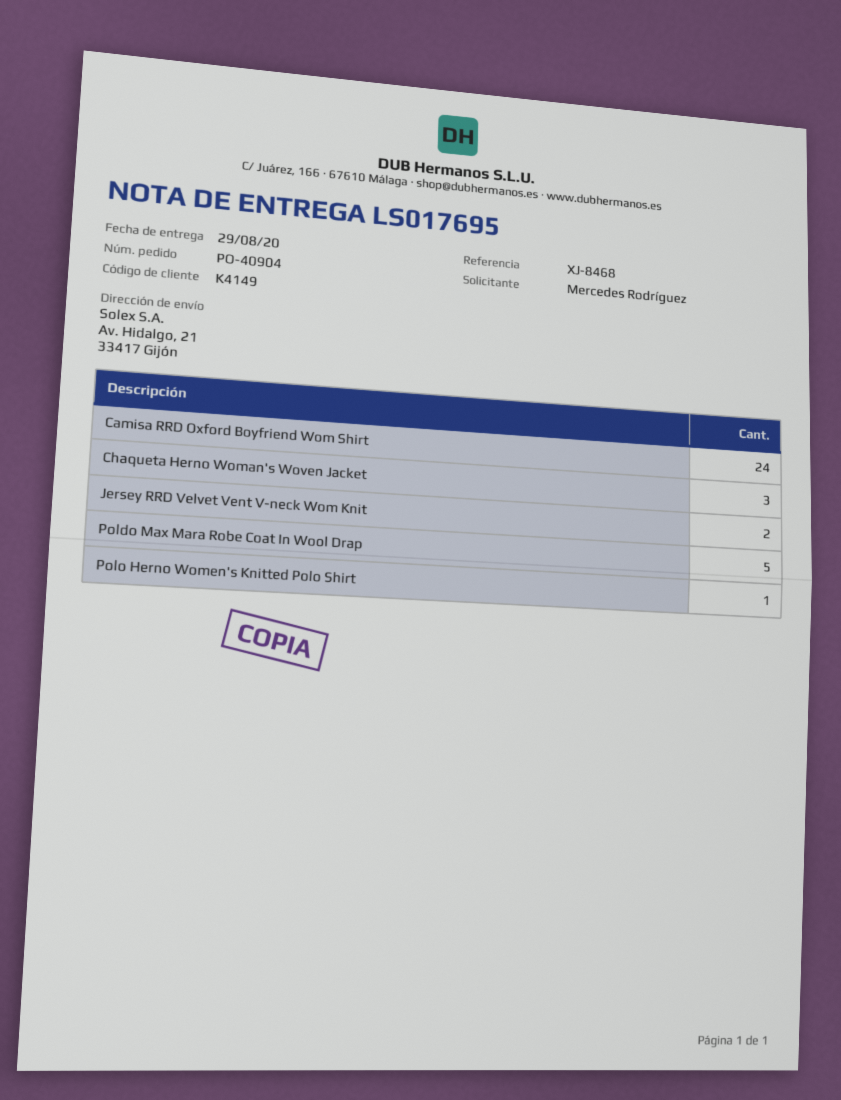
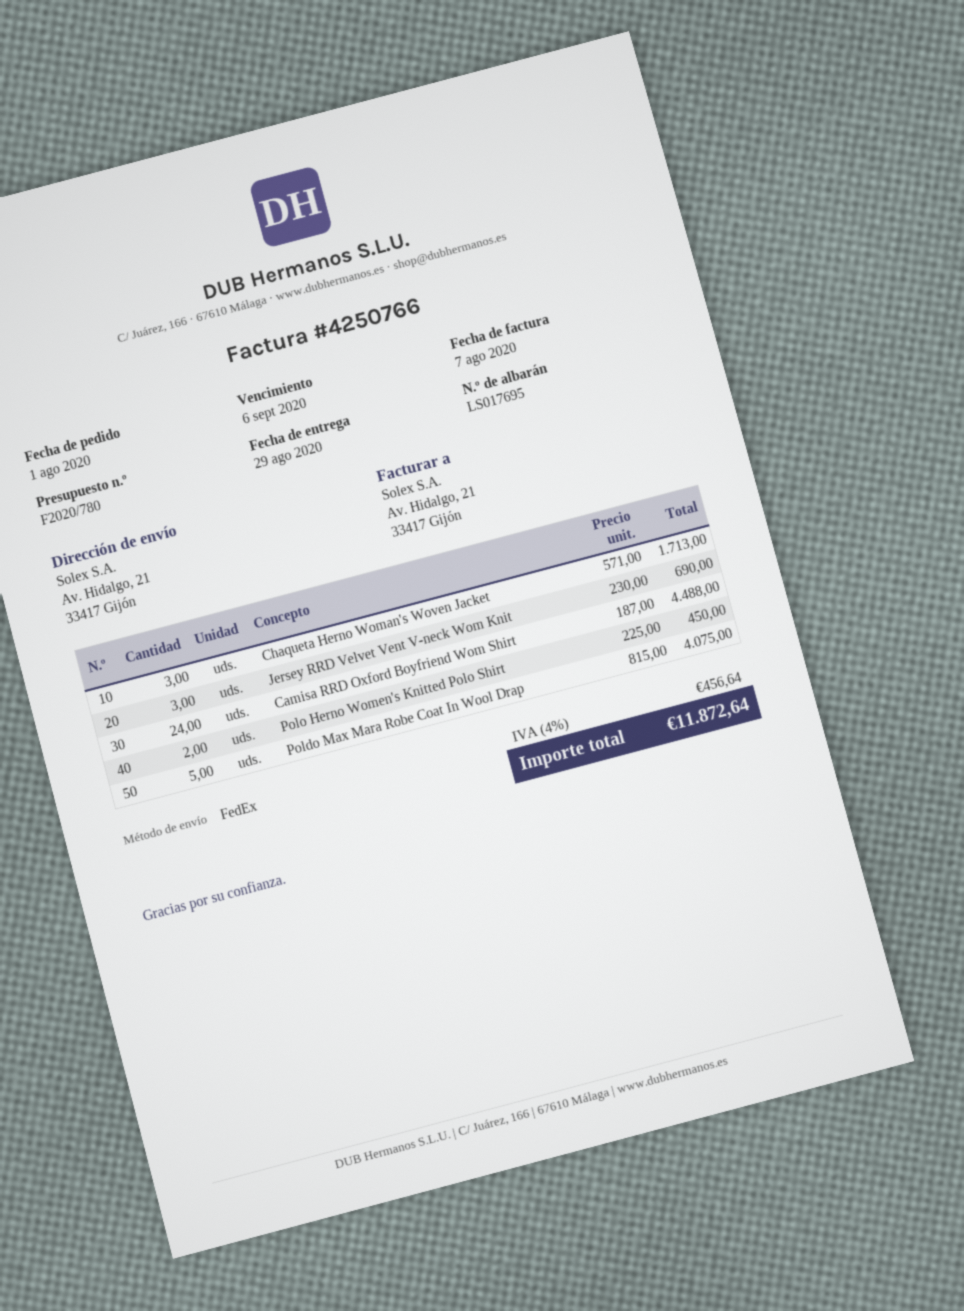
Jersey RRD Velvet Vent V-neck Wom Knit: 2 -> 3
Polo Herno Women's Knitted Polo Shirt: 1 -> 2

